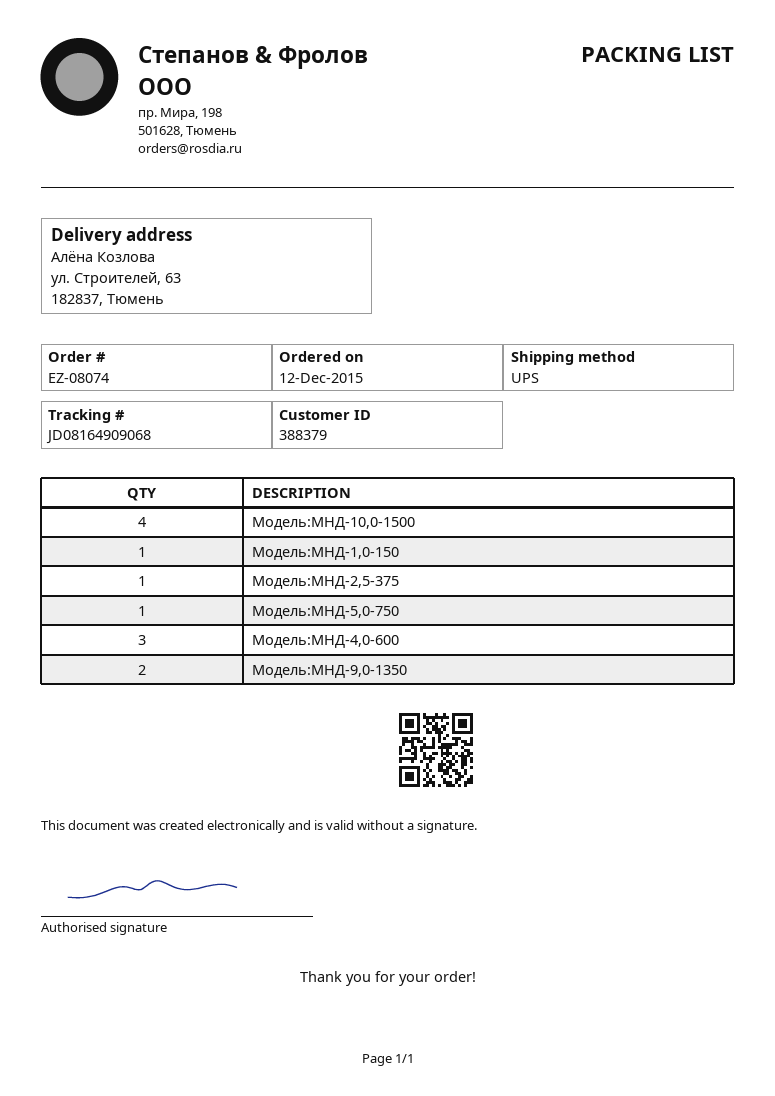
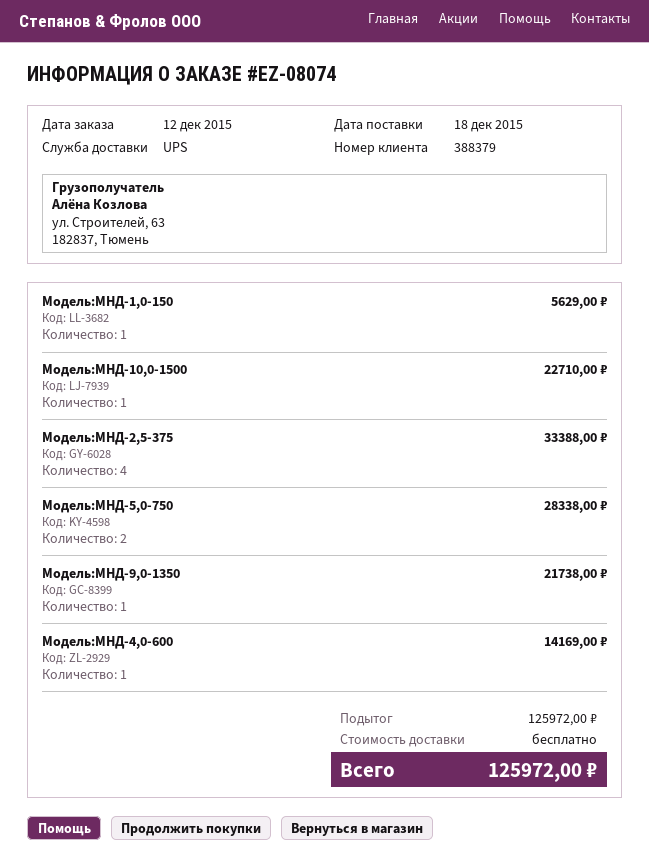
Модель:МНД-10,0-1500: 4 -> 1
Модель:МНД-2,5-375: 1 -> 4
Модель:МНД-5,0-750: 1 -> 2
Модель:МНД-4,0-600: 3 -> 1
Модель:МНД-9,0-1350: 2 -> 1

